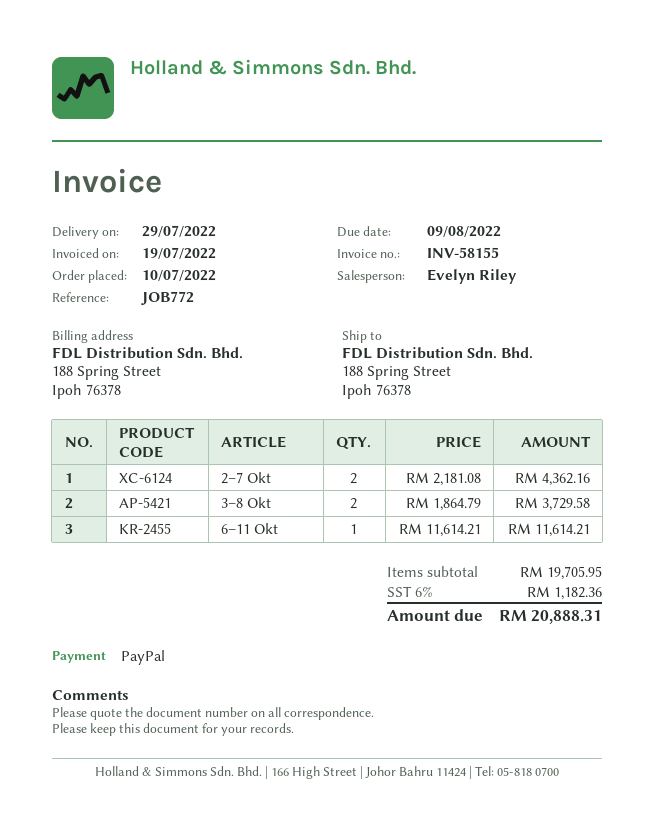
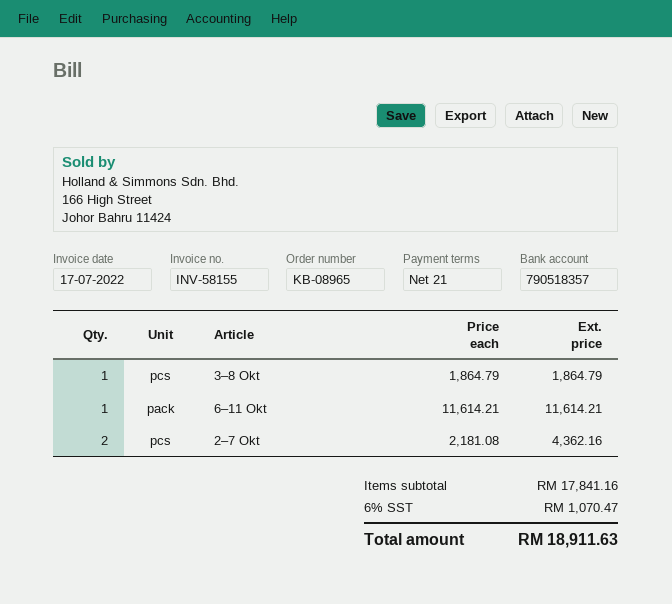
invoice date: 2022-07-19 -> 2022-07-17
3–8 Okt: 2 x 1864.79 = 3729.58 -> 1 x 1864.79 = 1864.79
subtotal: 19705.95 -> 17841.16
tax: 6% = 1182.36 -> 6% = 1070.47
total: 20888.31 -> 18911.63

